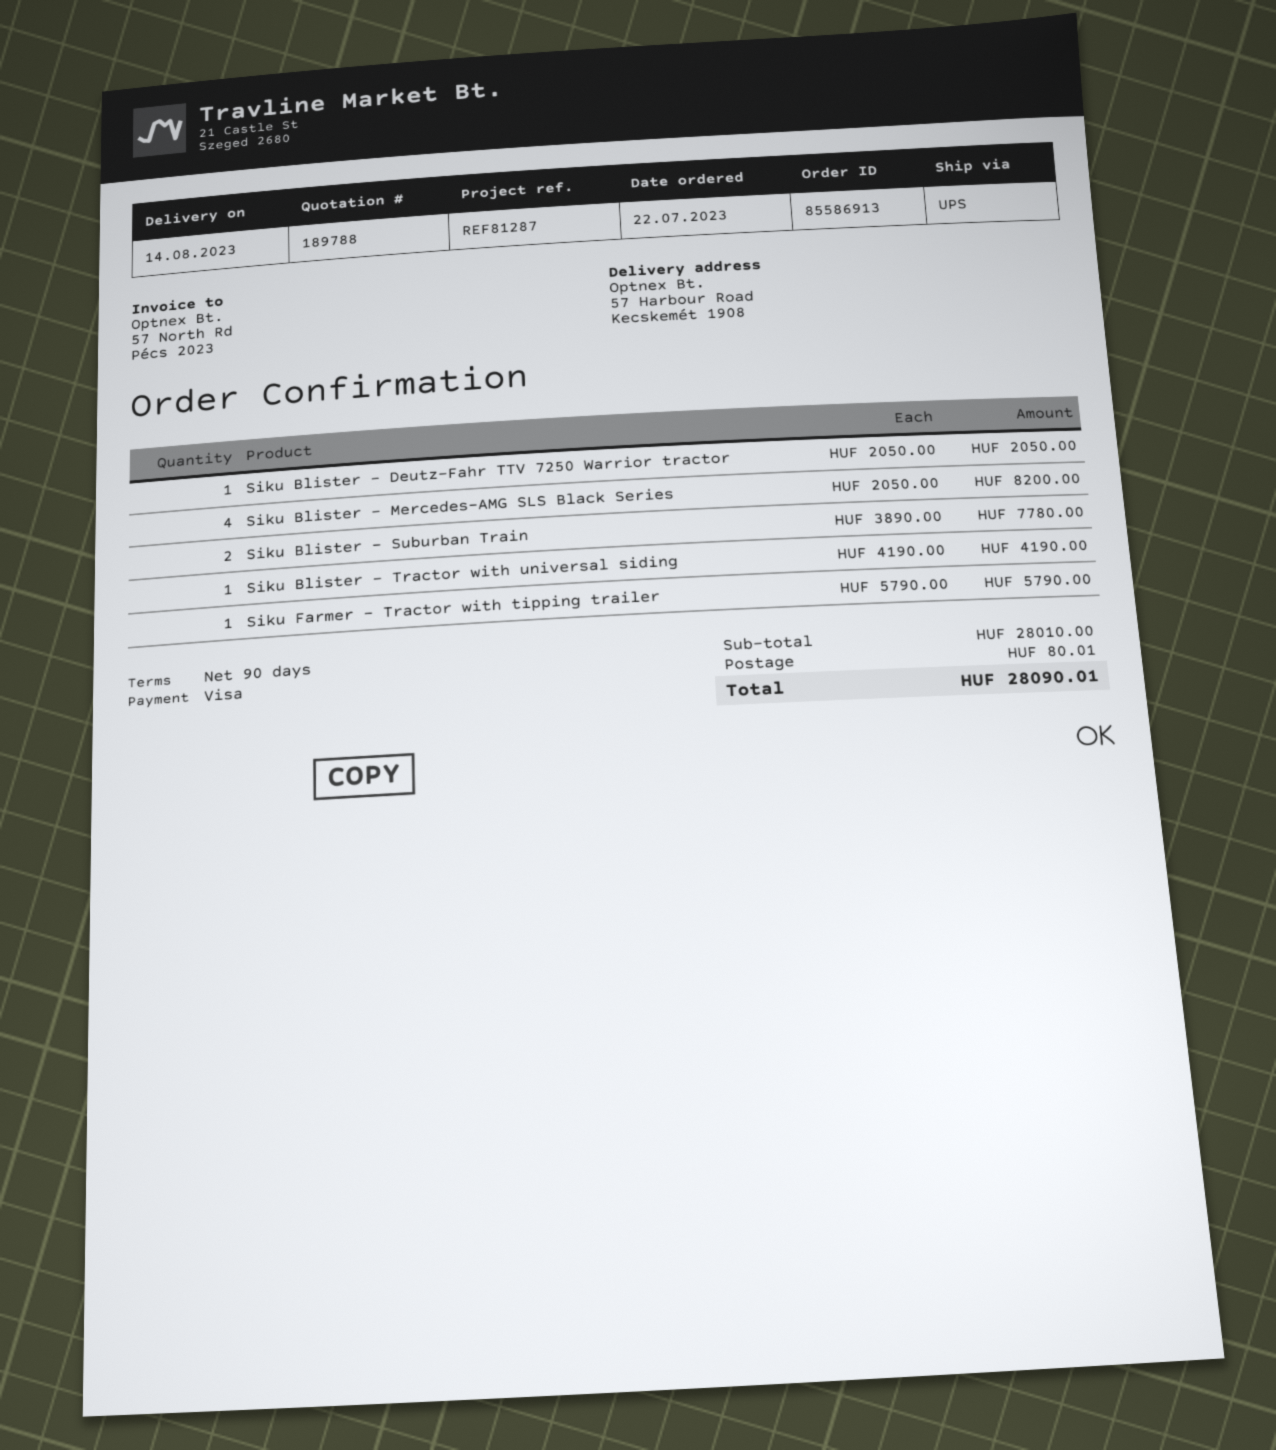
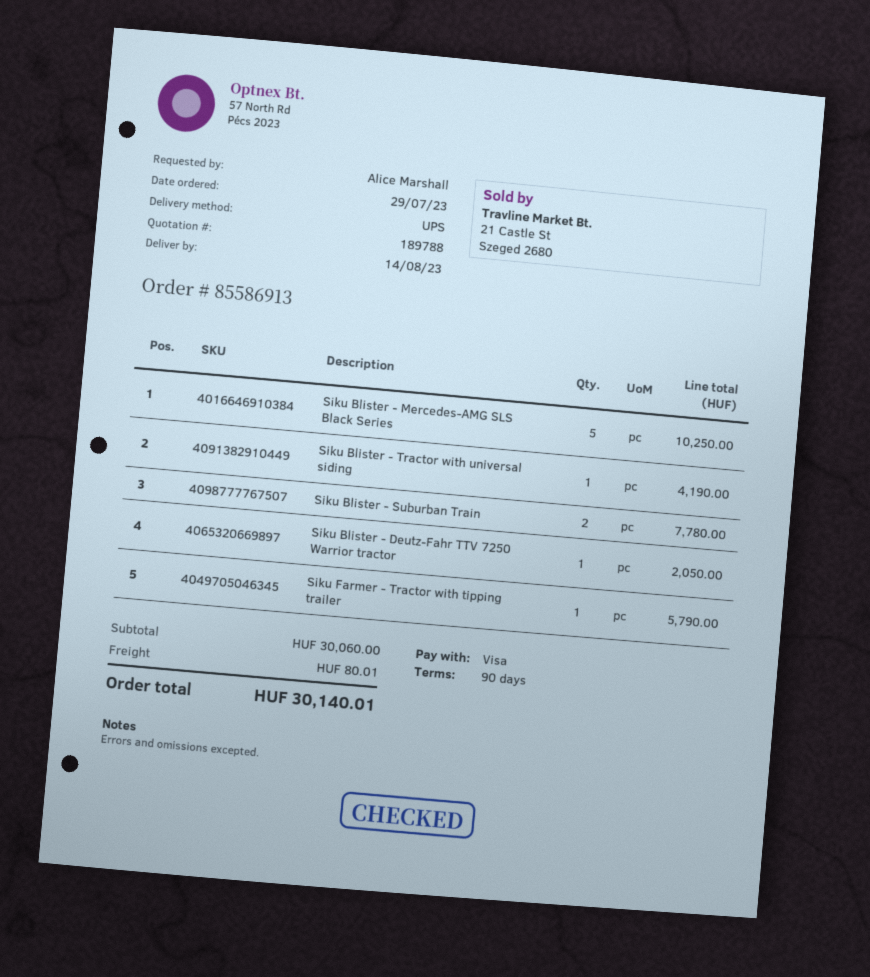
order date: 2023-07-22 -> 2023-07-29
Siku Blister - Mercedes-AMG SLS Black Series: 4 for 8200.00 -> 5 for 10250.00
subtotal: 28010.00 -> 30060.00
total: 28090.01 -> 30140.01

